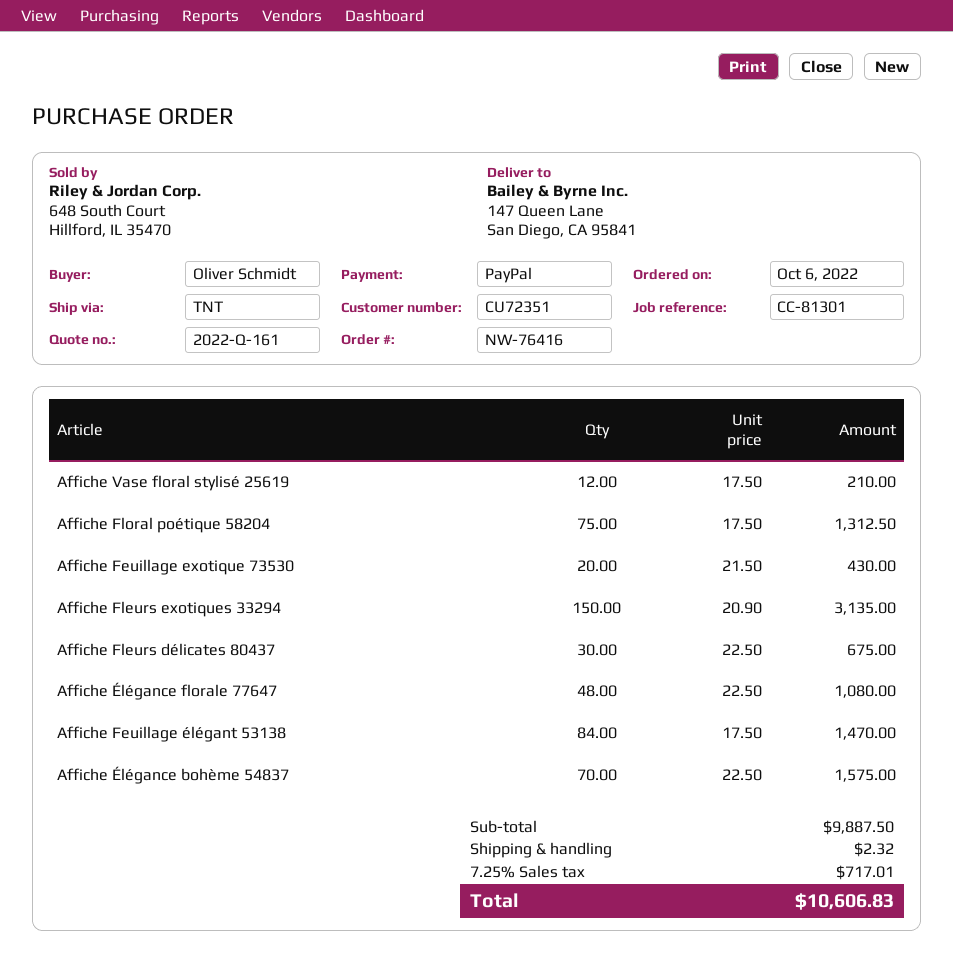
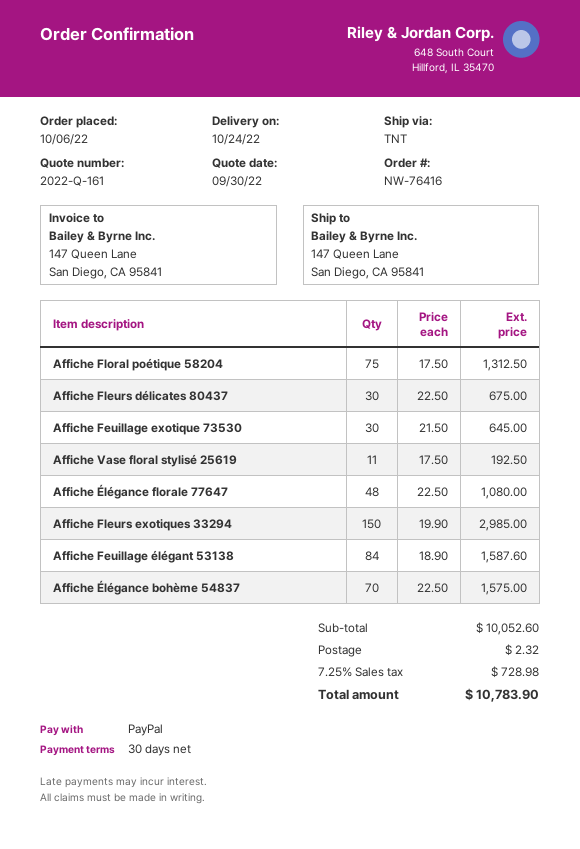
Affiche Vase floral stylisé 25619: 12 x 17.50 = 210.00 -> 11 x 17.50 = 192.50
Affiche Feuillage exotique 73530: 20 x 21.50 = 430.00 -> 30 x 21.50 = 645.00
Affiche Fleurs exotiques 33294: 150 x 20.90 = 3135.00 -> 150 x 19.90 = 2985.00
Affiche Feuillage élégant 53138: 84 x 17.50 = 1470.00 -> 84 x 18.90 = 1587.60
subtotal: 9887.50 -> 10052.60
tax: 7.25% = 717.01 -> 7.25% = 728.98
total: 10606.83 -> 10783.90

